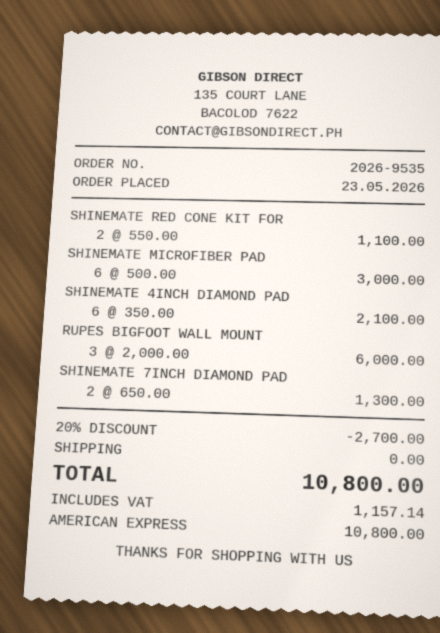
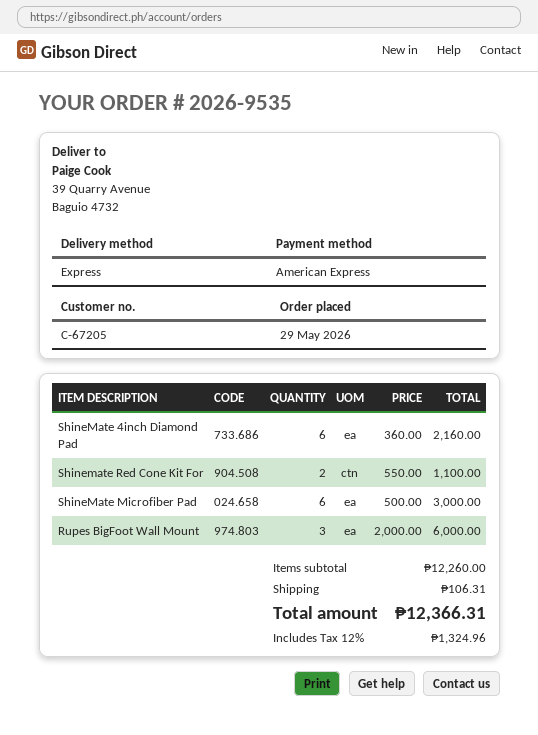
order date: 2026-05-23 -> 2026-05-29
SHINEMATE 4INCH DIAMOND PAD: 6 x 350.00 = 2100.00 -> 6 x 360.00 = 2160.00
SHINEMATE 7INCH DIAMOND PAD: 2 x 650.00 = 1300.00 -> none
discount: 20% = 2700.00 -> none
shipping: 0.00 -> 106.31
tax: 1157.14 -> 1324.96
total: 10800.00 -> 12366.31

